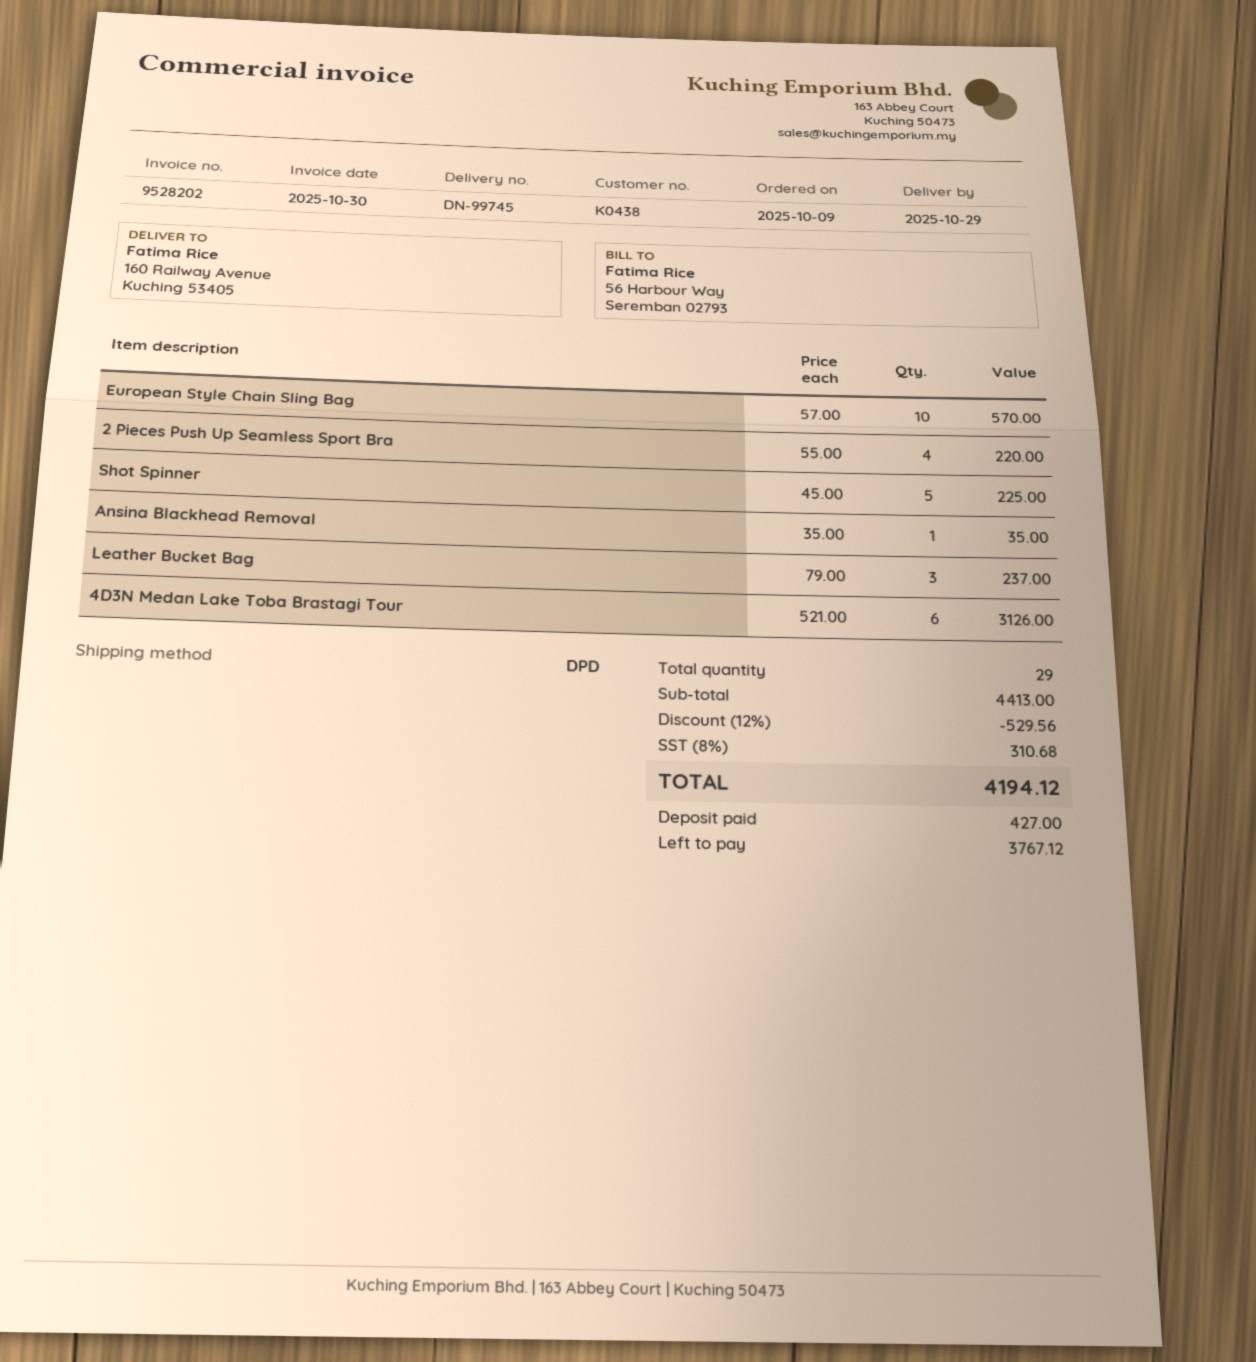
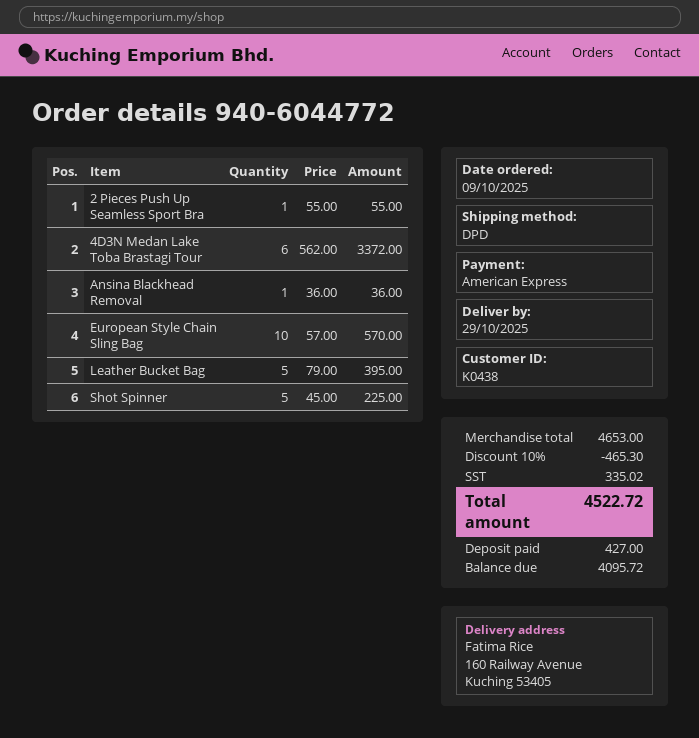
2 Pieces Push Up Seamless Sport Bra: 4 x 55.00 = 220.00 -> 1 x 55.00 = 55.00
Ansina Blackhead Removal: 1 x 35.00 = 35.00 -> 1 x 36.00 = 36.00
Leather Bucket Bag: 3 x 79.00 = 237.00 -> 5 x 79.00 = 395.00
4D3N Medan Lake Toba Brastagi Tour: 6 x 521.00 = 3126.00 -> 6 x 562.00 = 3372.00
subtotal: 4413.00 -> 4653.00
discount: 12% = 529.56 -> 10% = 465.30
tax: 310.68 -> 335.02
total: 4194.12 -> 4522.72
balance: 3767.12 -> 4095.72

